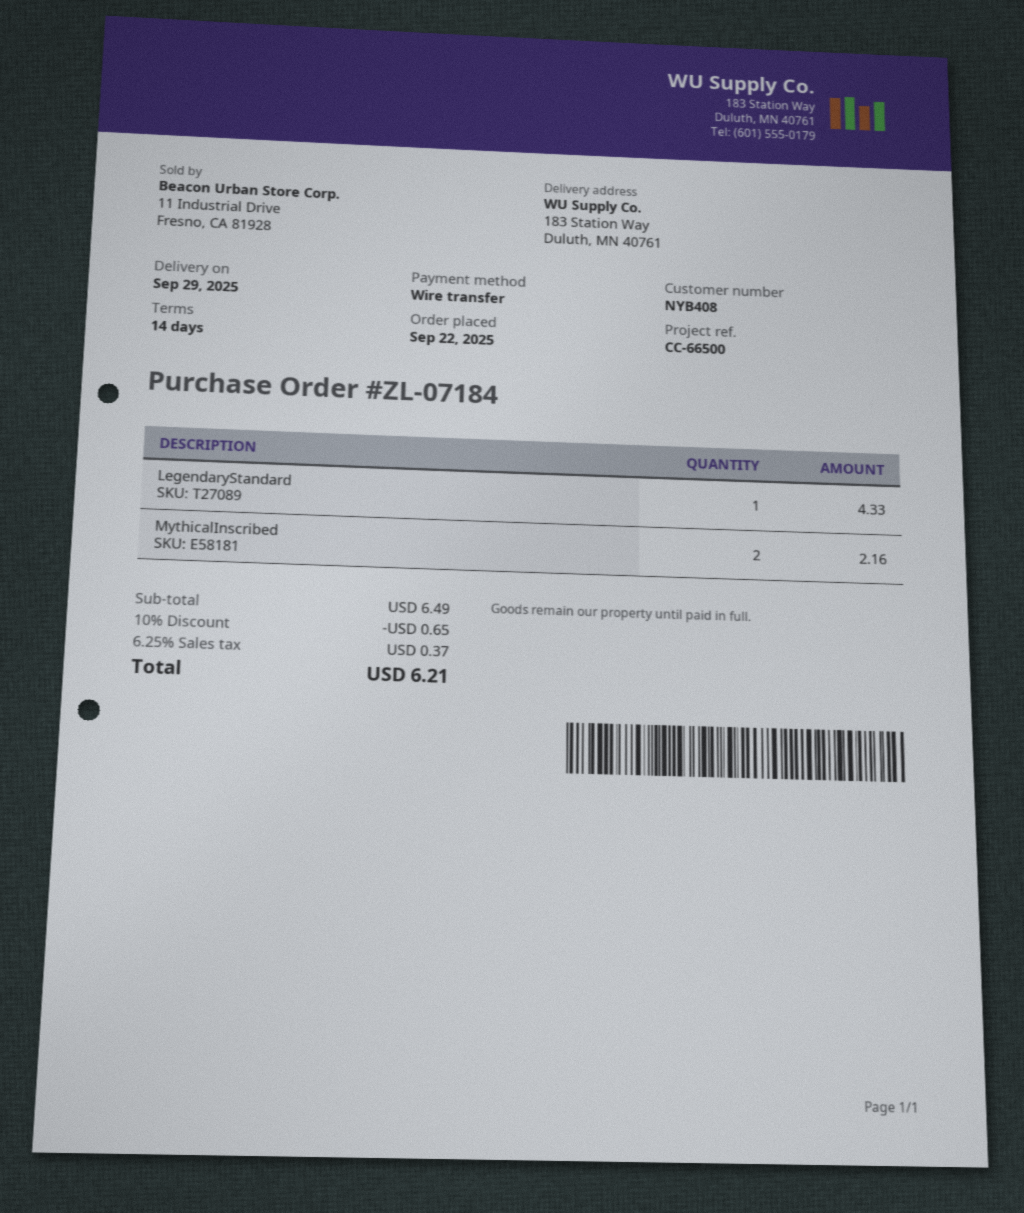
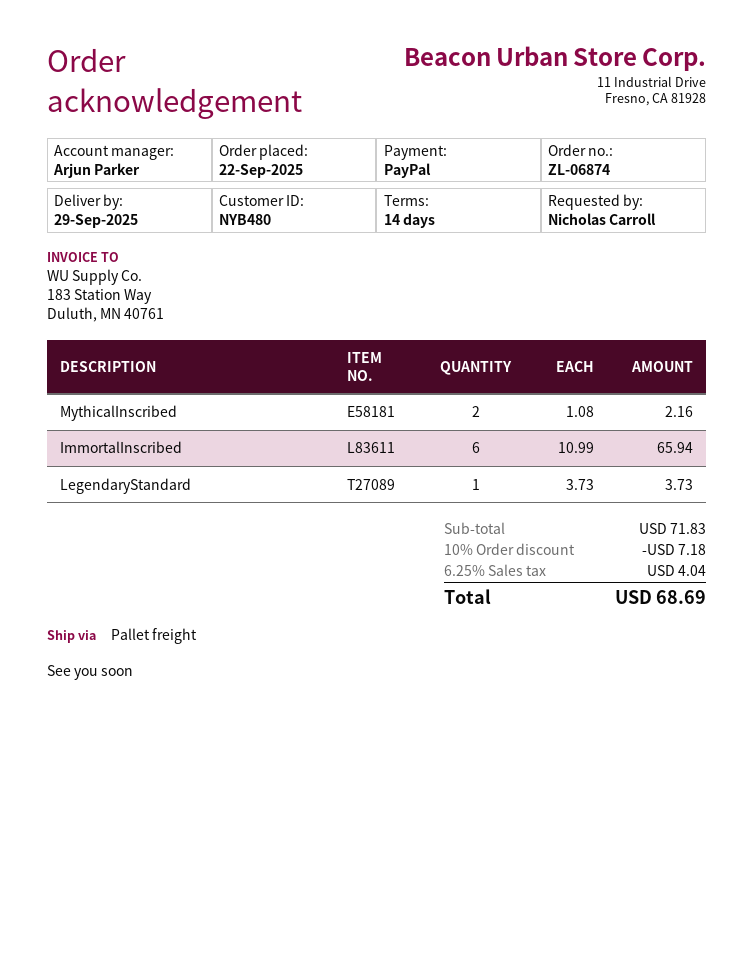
order number: ZL-07184 -> ZL-06874
customer number: NYB408 -> NYB480
payment method: bank transfer -> PayPal
LegendaryStandard: 1 for 4.33 -> 1 for 3.73
ImmortalInscribed: none -> 6 for 65.94
subtotal: 6.49 -> 71.83
discount: 10% = 0.65 -> 10% = 7.18
tax: 6.25% = 0.37 -> 6.25% = 4.04
total: 6.21 -> 68.69

